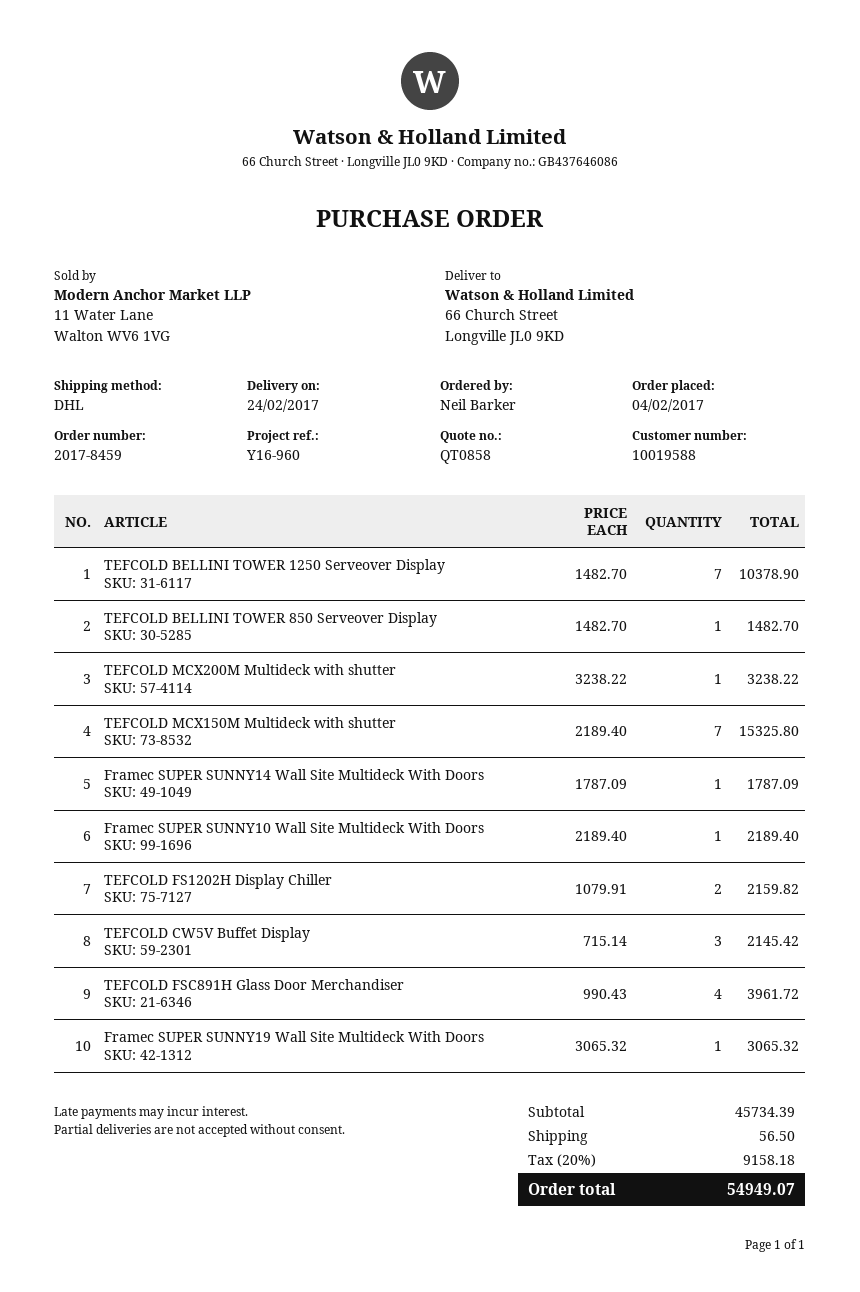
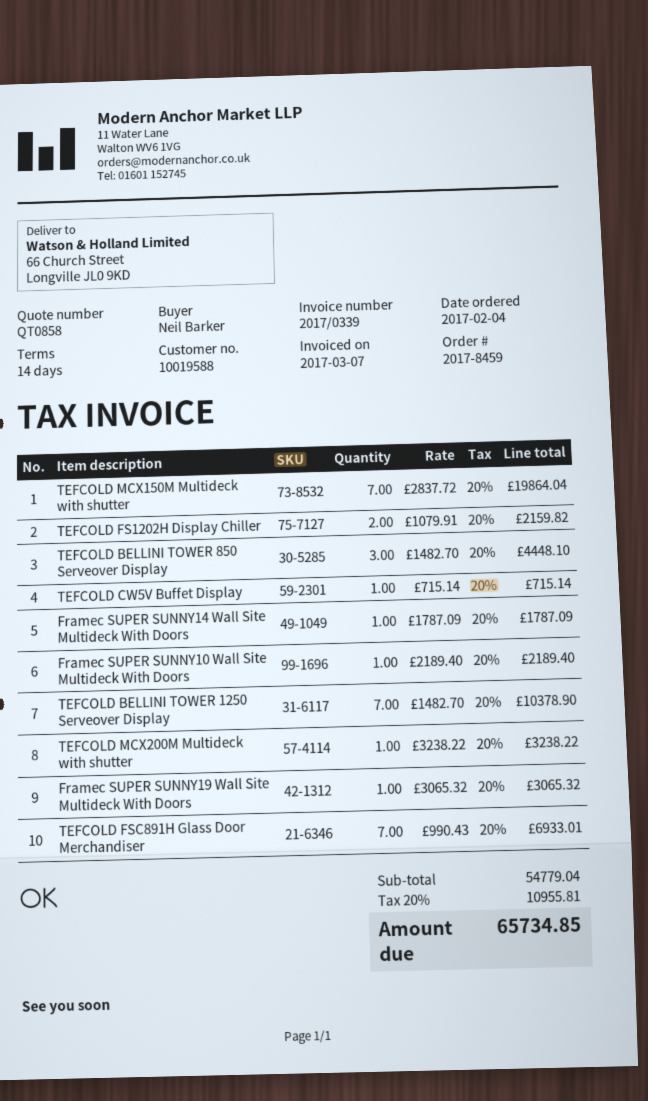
TEFCOLD BELLINI TOWER 850 Serveover Display: 1 x 1482.70 = 1482.70 -> 3 x 1482.70 = 4448.10
TEFCOLD MCX150M Multideck with shutter: 7 x 2189.40 = 15325.80 -> 7 x 2837.72 = 19864.04
TEFCOLD CW5V Buffet Display: 3 x 715.14 = 2145.42 -> 1 x 715.14 = 715.14
TEFCOLD FSC891H Glass Door Merchandiser: 4 x 990.43 = 3961.72 -> 7 x 990.43 = 6933.01
subtotal: 45734.39 -> 54779.04
shipping: 56.50 -> none
tax: 20% = 9158.18 -> 20% = 10955.81
total: 54949.07 -> 65734.85

